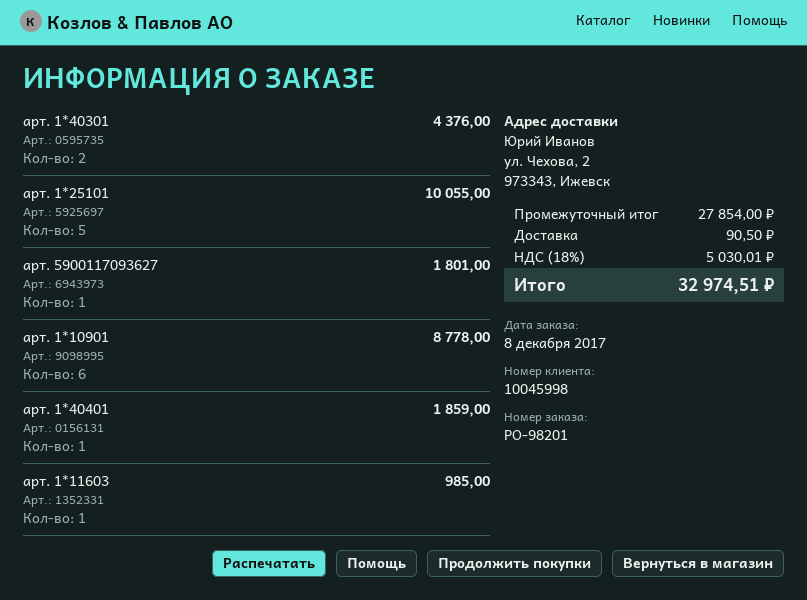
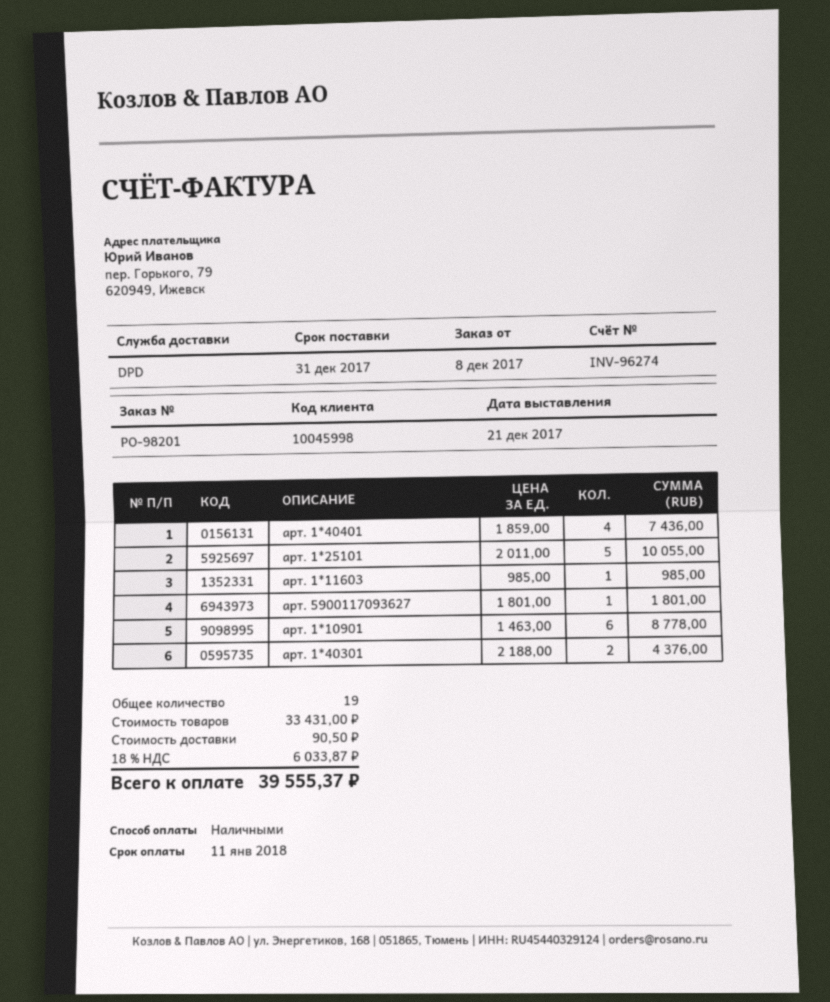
арт. 1*40401: 1 for 1859.00 -> 4 for 7436.00
subtotal: 27854.00 -> 33431.00
tax: 18% = 5030.01 -> 18% = 6033.87
total: 32974.51 -> 39555.37

